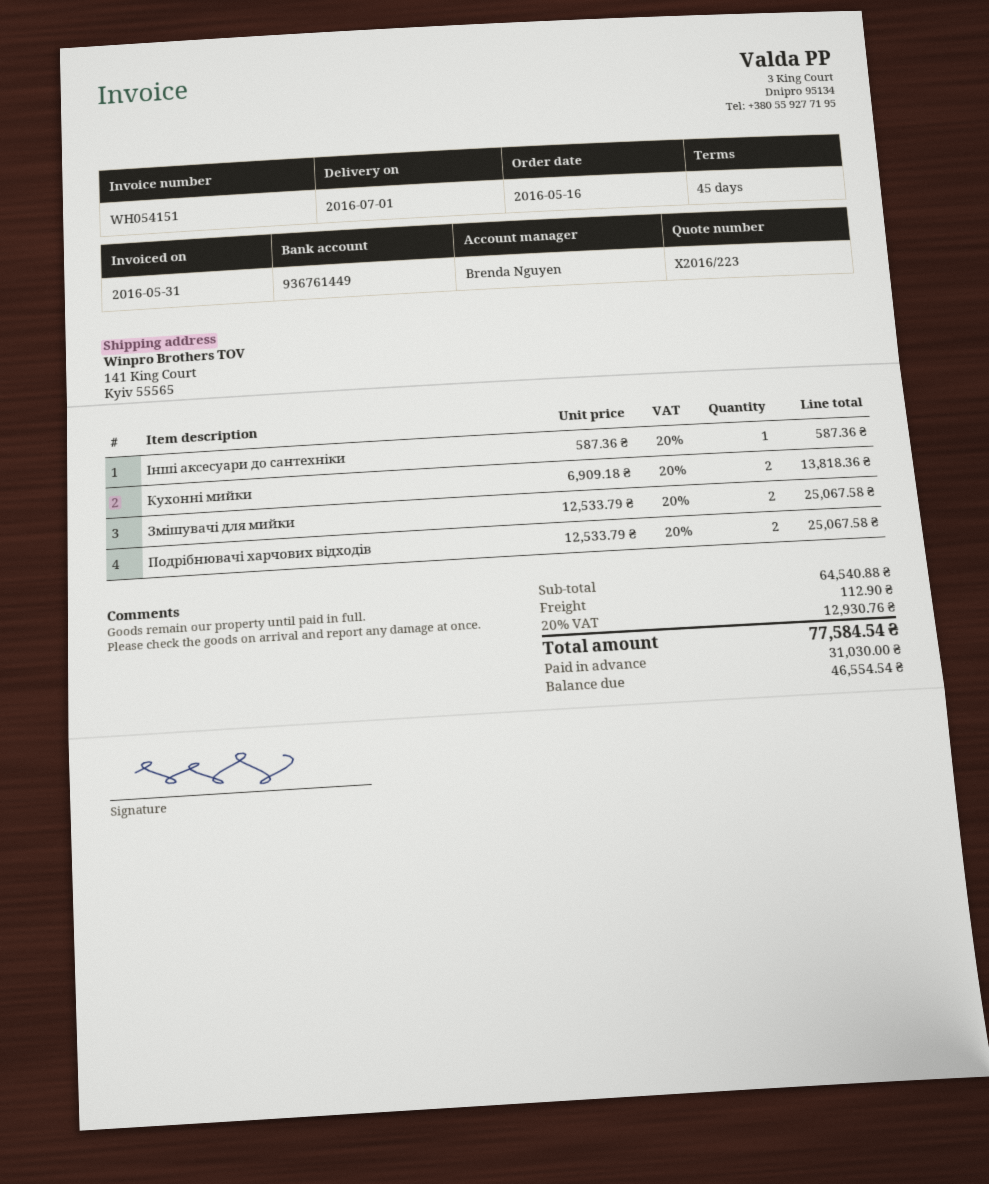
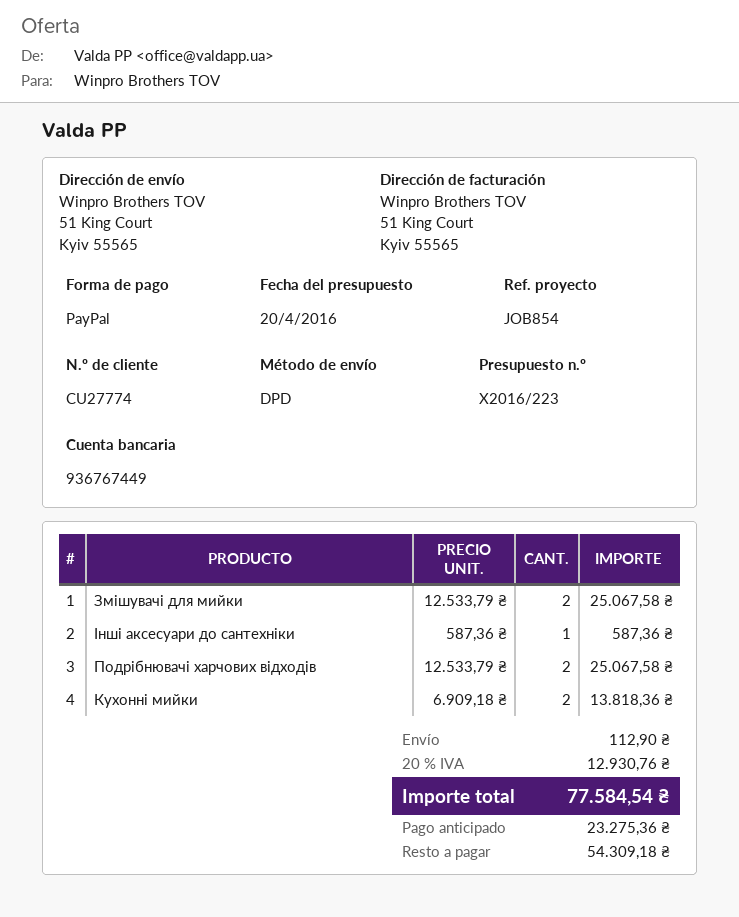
bank account: 936761449 -> 936767449
ship to: 141 King Court, Kyiv 55565 -> 51 King Court, Kyiv 55565
deposit: 31030.00 -> 23275.36
balance: 46554.54 -> 54309.18

